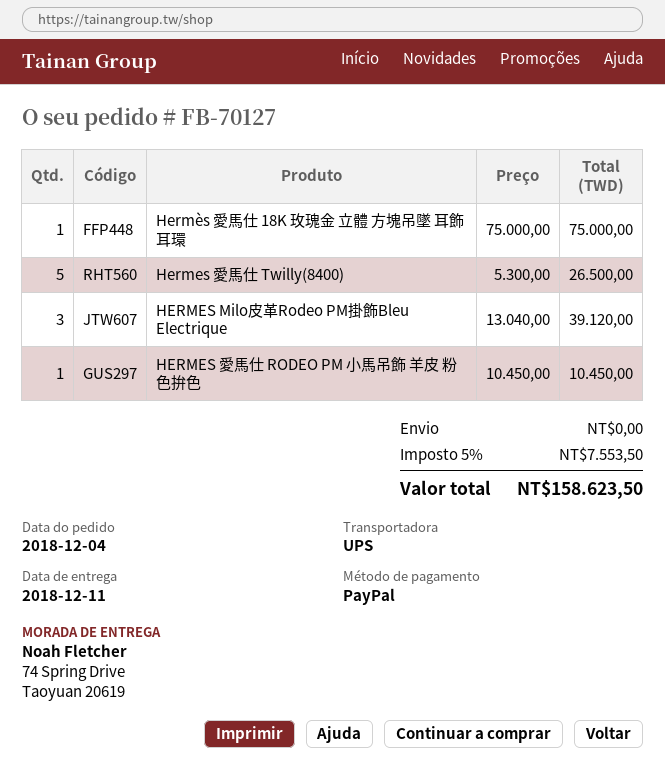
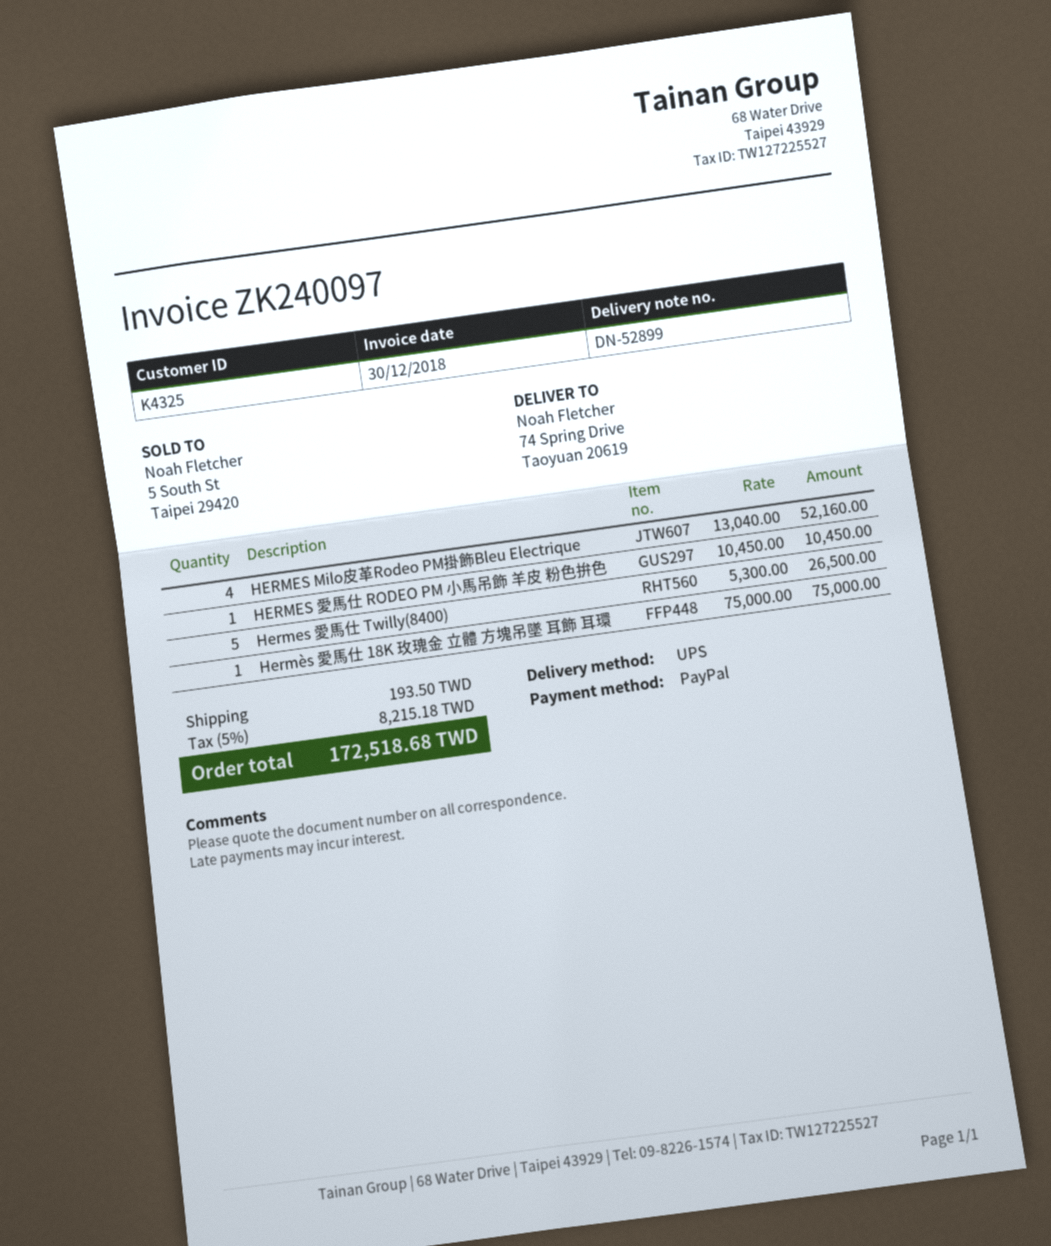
HERMES Milo皮革Rodeo PM掛飾Bleu Electrique: 3 x 13040.00 = 39120.00 -> 4 x 13040.00 = 52160.00
shipping: 0.00 -> 193.50
tax: 5% = 7553.50 -> 5% = 8215.18
total: 158623.50 -> 172518.68

